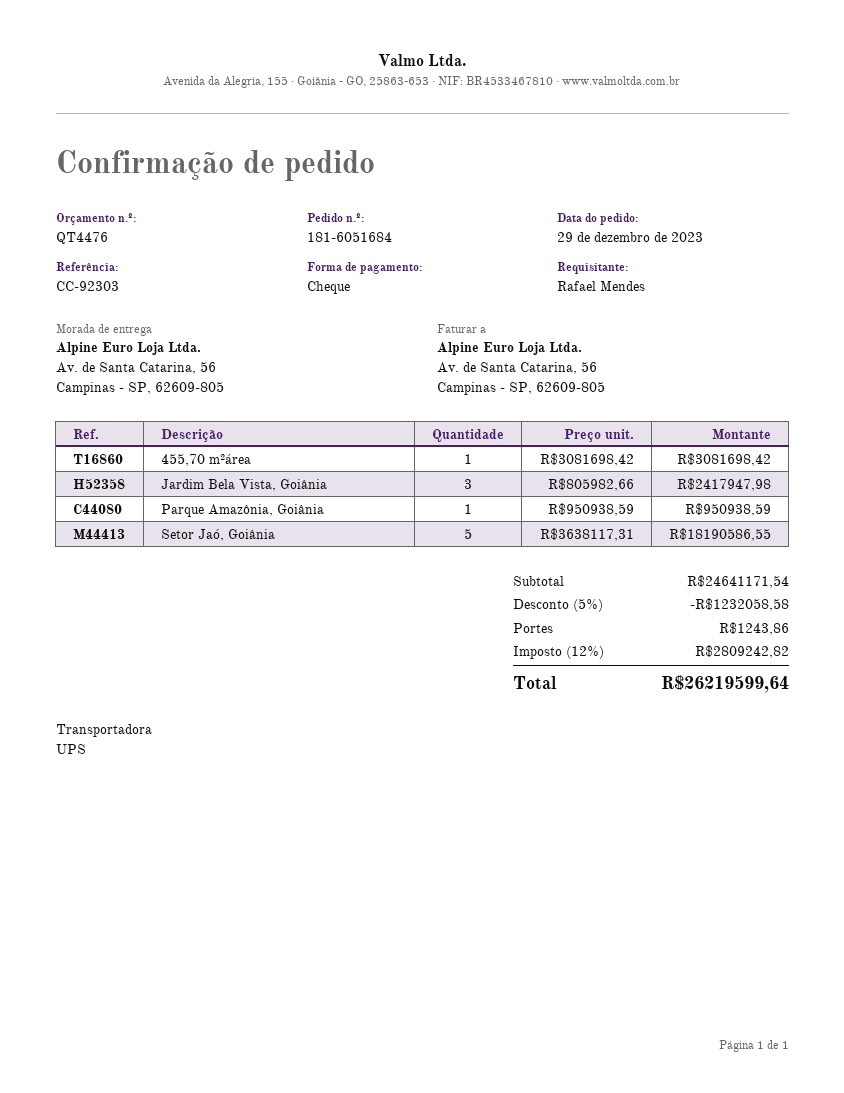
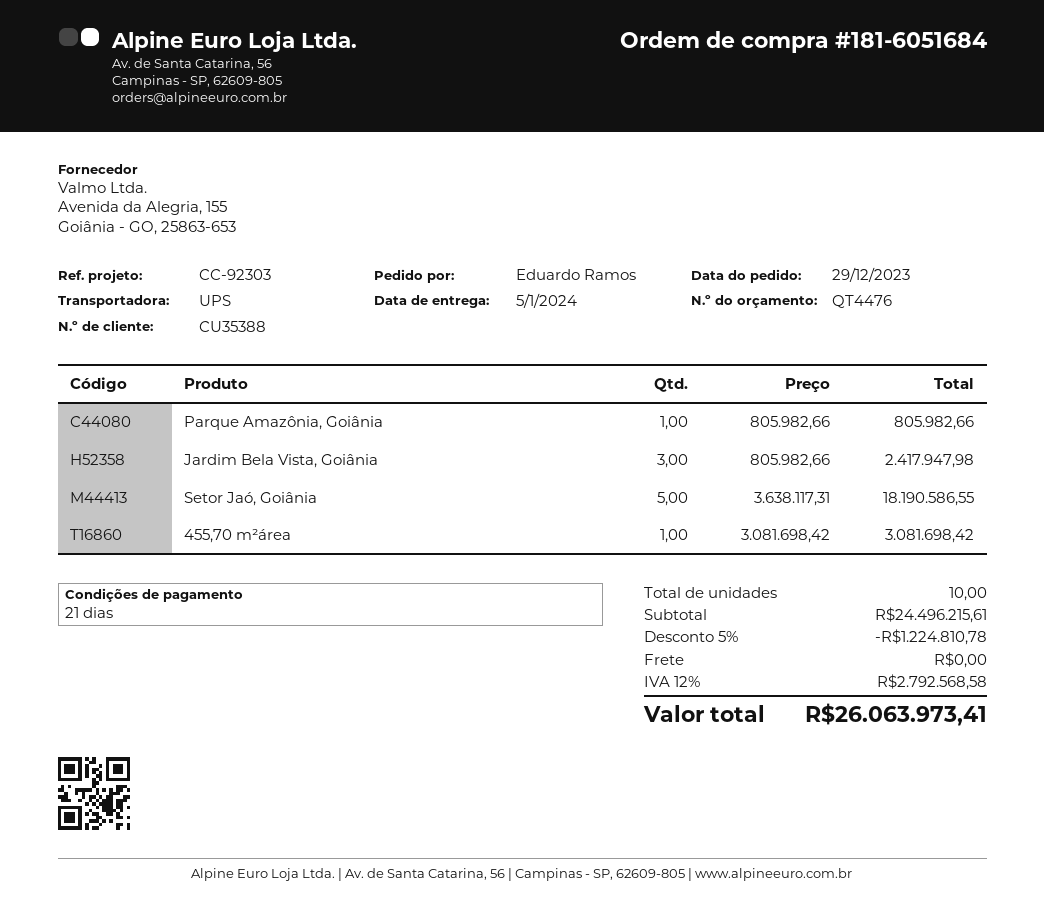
ordered by: Rafael Mendes -> Eduardo Ramos
Parque Amazônia, Goiânia: 1 x 950938.59 = 950938.59 -> 1 x 805982.66 = 805982.66
subtotal: 24641171.54 -> 24496215.61
discount: 5% = 1232058.58 -> 5% = 1224810.78
shipping: 1243.86 -> 0.00
tax: 12% = 2809242.82 -> 12% = 2792568.58
total: 26219599.64 -> 26063973.41

